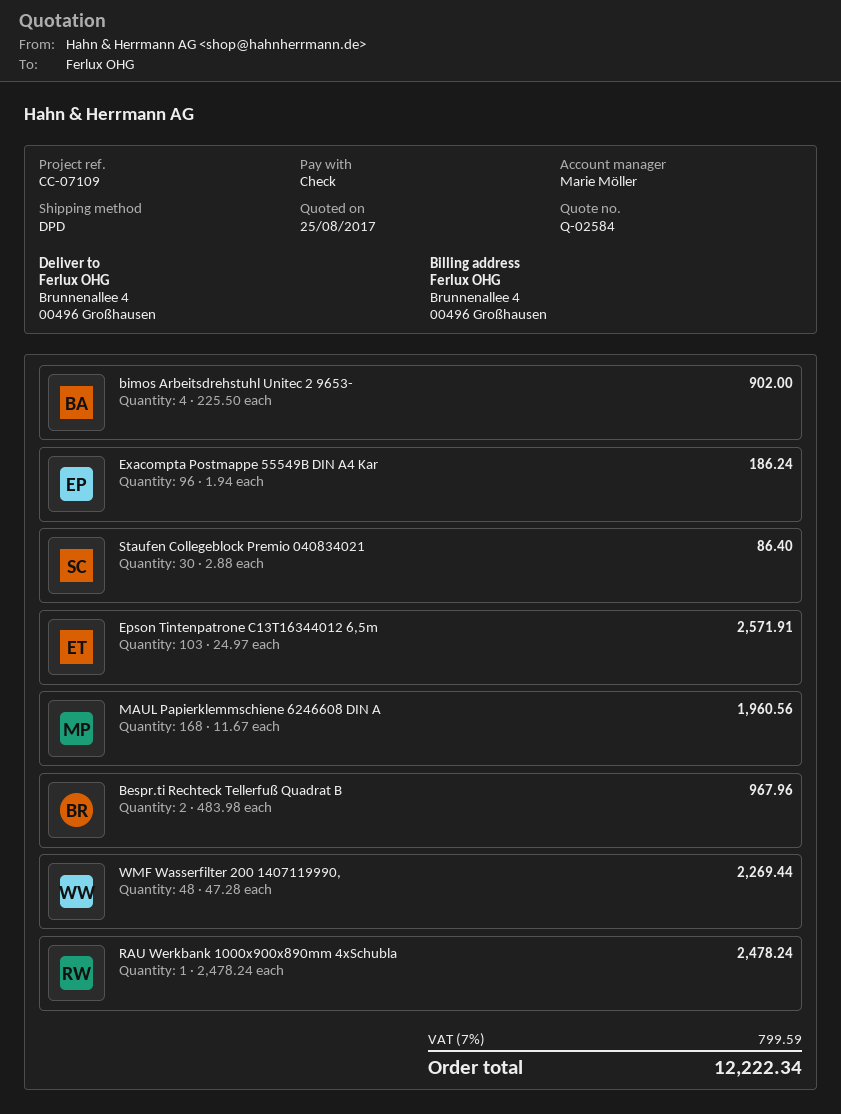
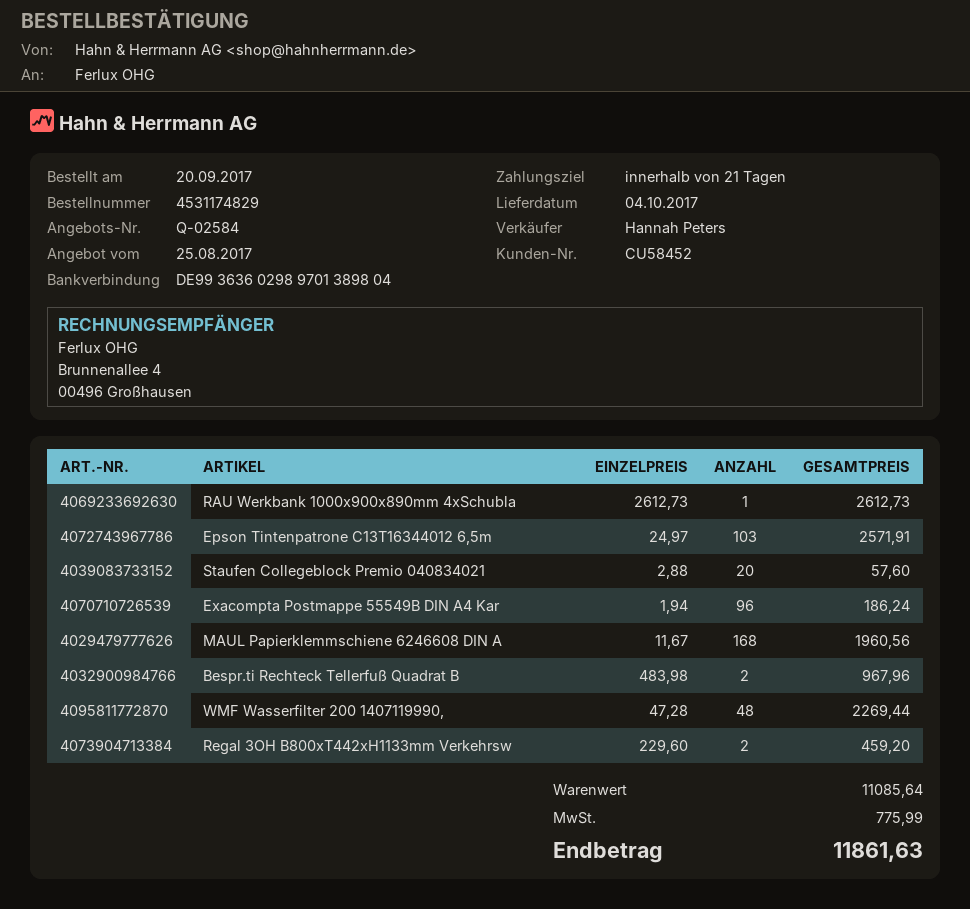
sales rep: Marie Möller -> Hannah Peters
bimos Arbeitsdrehstuhl Unitec 2 9653-: 4 x 225.50 = 902.00 -> none
Staufen Collegeblock Premio 040834021: 30 x 2.88 = 86.40 -> 20 x 2.88 = 57.60
RAU Werkbank 1000x900x890mm 4xSchubla: 1 x 2478.24 = 2478.24 -> 1 x 2612.73 = 2612.73
Regal 3OH B800xT442xH1133mm Verkehrsw: none -> 2 x 229.60 = 459.20
tax: 799.59 -> 775.99
total: 12222.34 -> 11861.63

